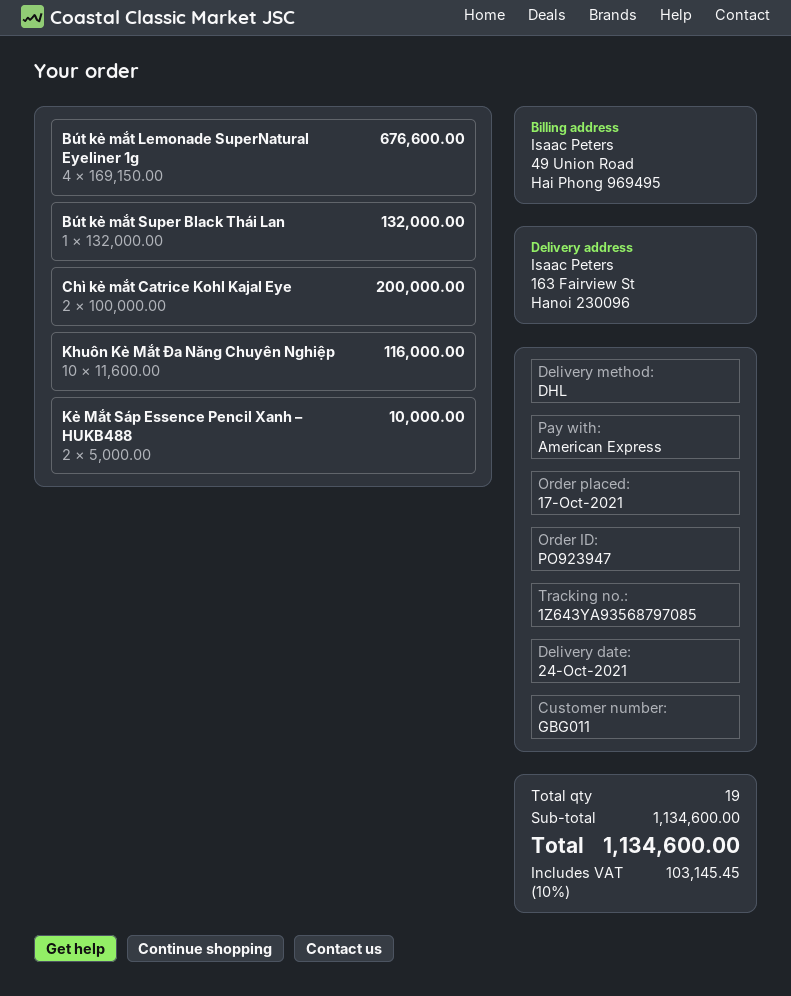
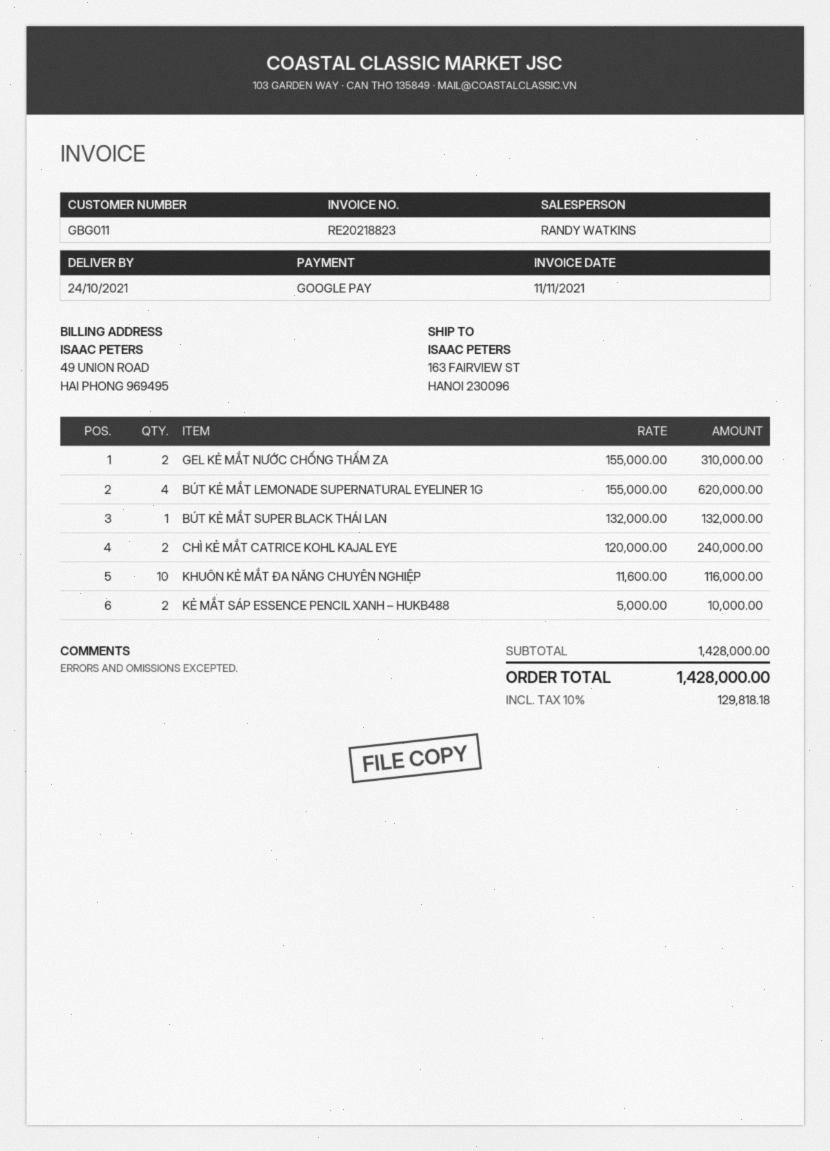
payment method: American Express -> Google Pay
Bút kẻ mắt Lemonade SuperNatural Eyeliner 1g: 4 x 169150.00 = 676600.00 -> 4 x 155000.00 = 620000.00
Chì kẻ mắt Catrice Kohl Kajal Eye: 2 x 100000.00 = 200000.00 -> 2 x 120000.00 = 240000.00
GEL KẺ MẮT NƯỚC CHỐNG THẤM ZA: none -> 2 x 155000.00 = 310000.00
subtotal: 1134600.00 -> 1428000.00
tax: 10% = 103145.45 -> 10% = 129818.18
total: 1134600.00 -> 1428000.00

